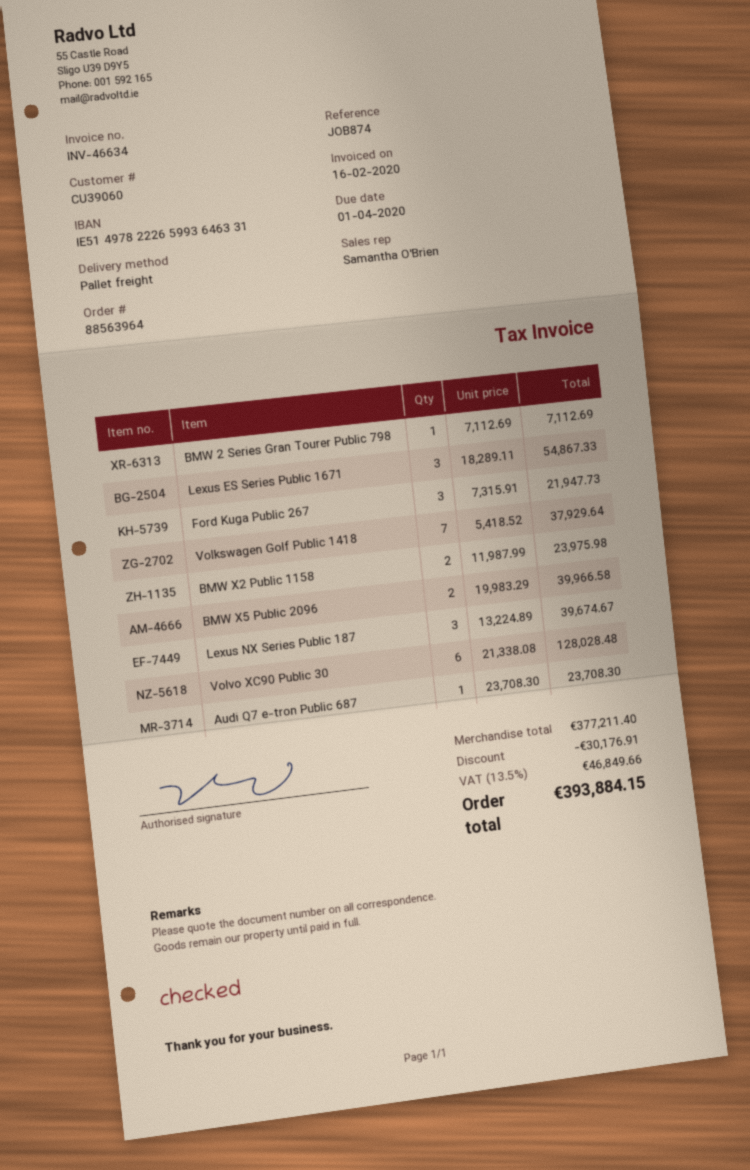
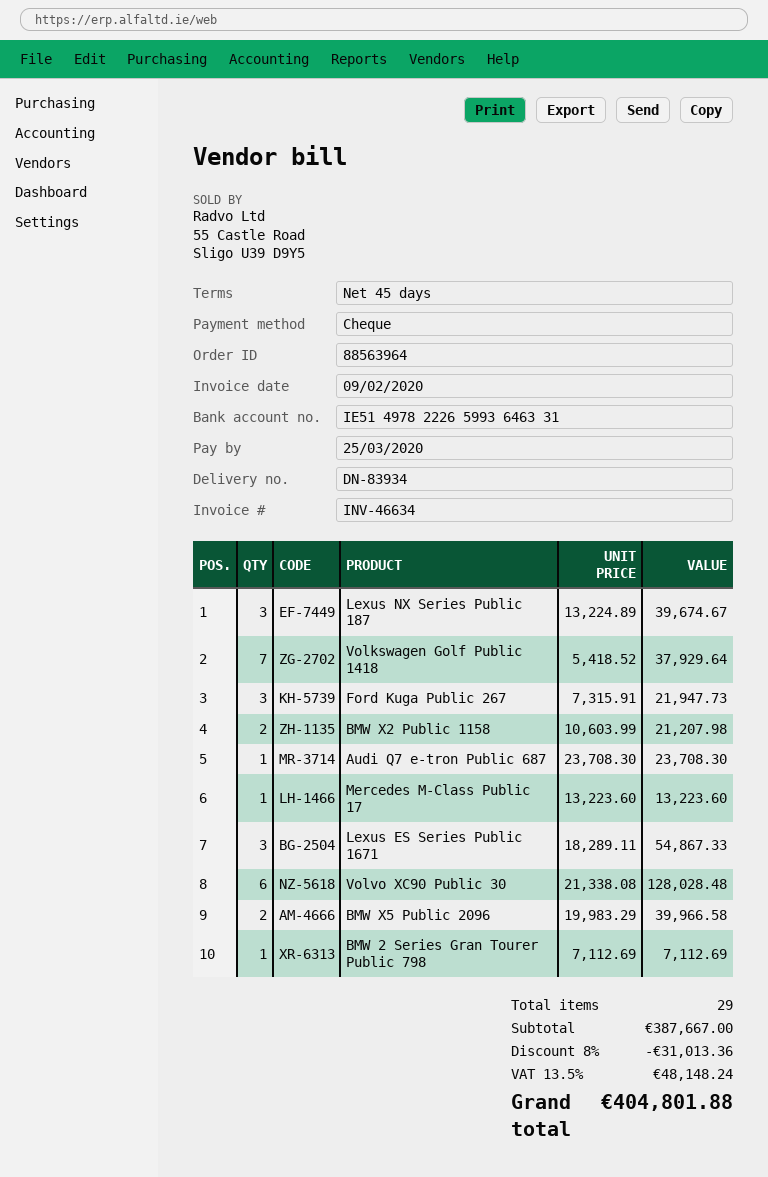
invoice date: 2020-02-16 -> 2020-02-09
due date: 2020-04-01 -> 2020-03-25
BMW X2 Public 1158: 2 x 11987.99 = 23975.98 -> 2 x 10603.99 = 21207.98
Mercedes M-Class Public 17: none -> 1 x 13223.60 = 13223.60
subtotal: 377211.40 -> 387667.00
discount: 30176.91 -> 31013.36
tax: 13.5% = 46849.66 -> 13.5% = 48148.24
total: 393884.15 -> 404801.88

